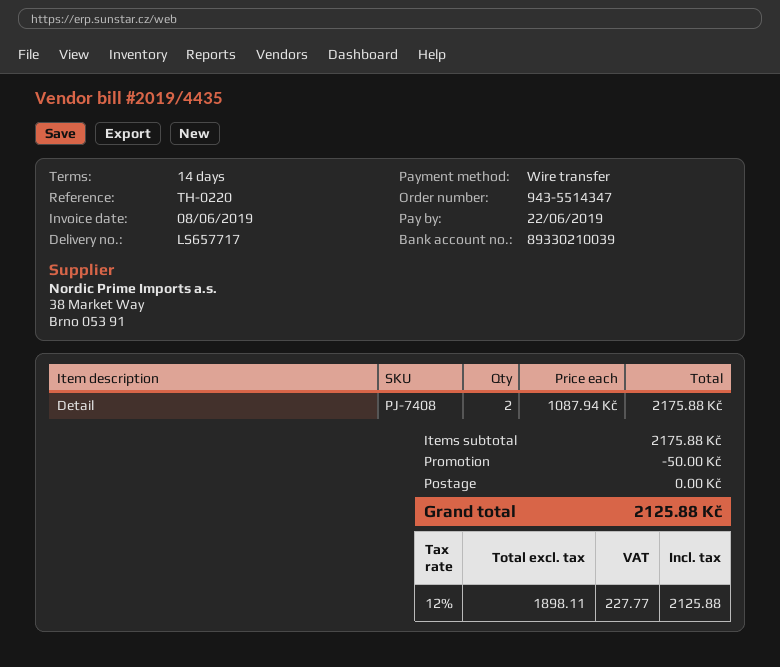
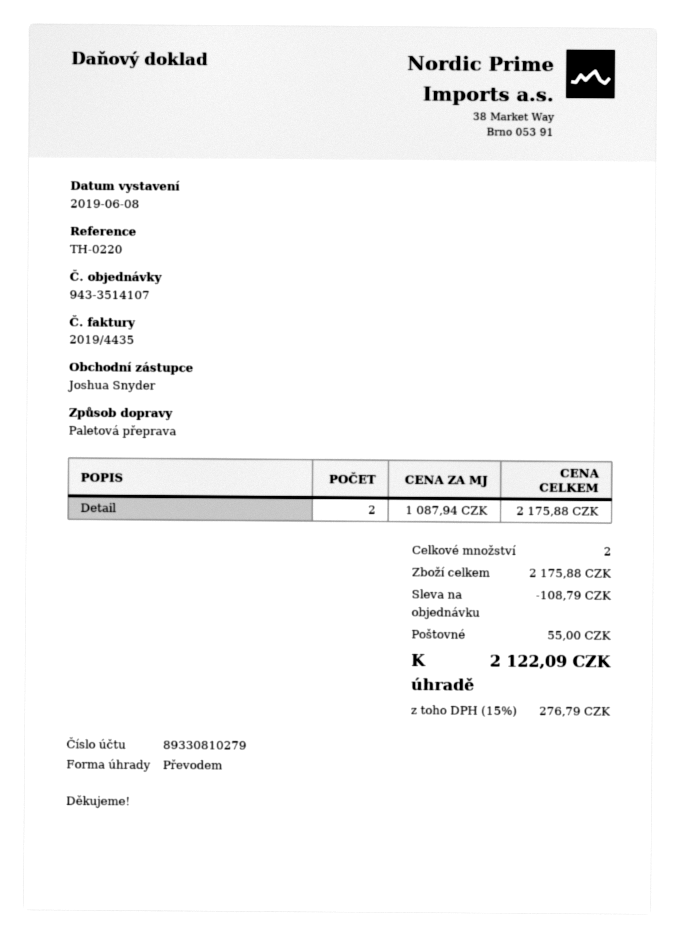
order number: 943-5514347 -> 943-3514107
bank account: 89330210039 -> 89330810279
discount: 50.00 -> 108.79
shipping: 0.00 -> 55.00
tax: 12% = 227.77 -> 15% = 276.79
total: 2125.88 -> 2122.09

